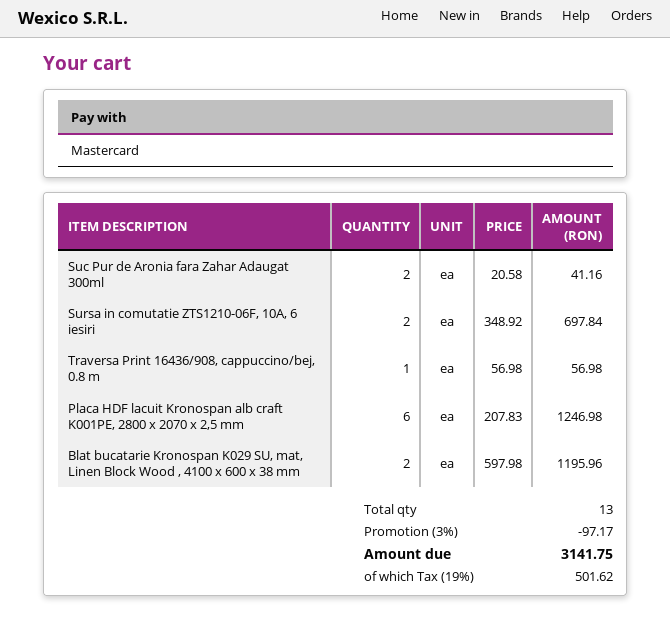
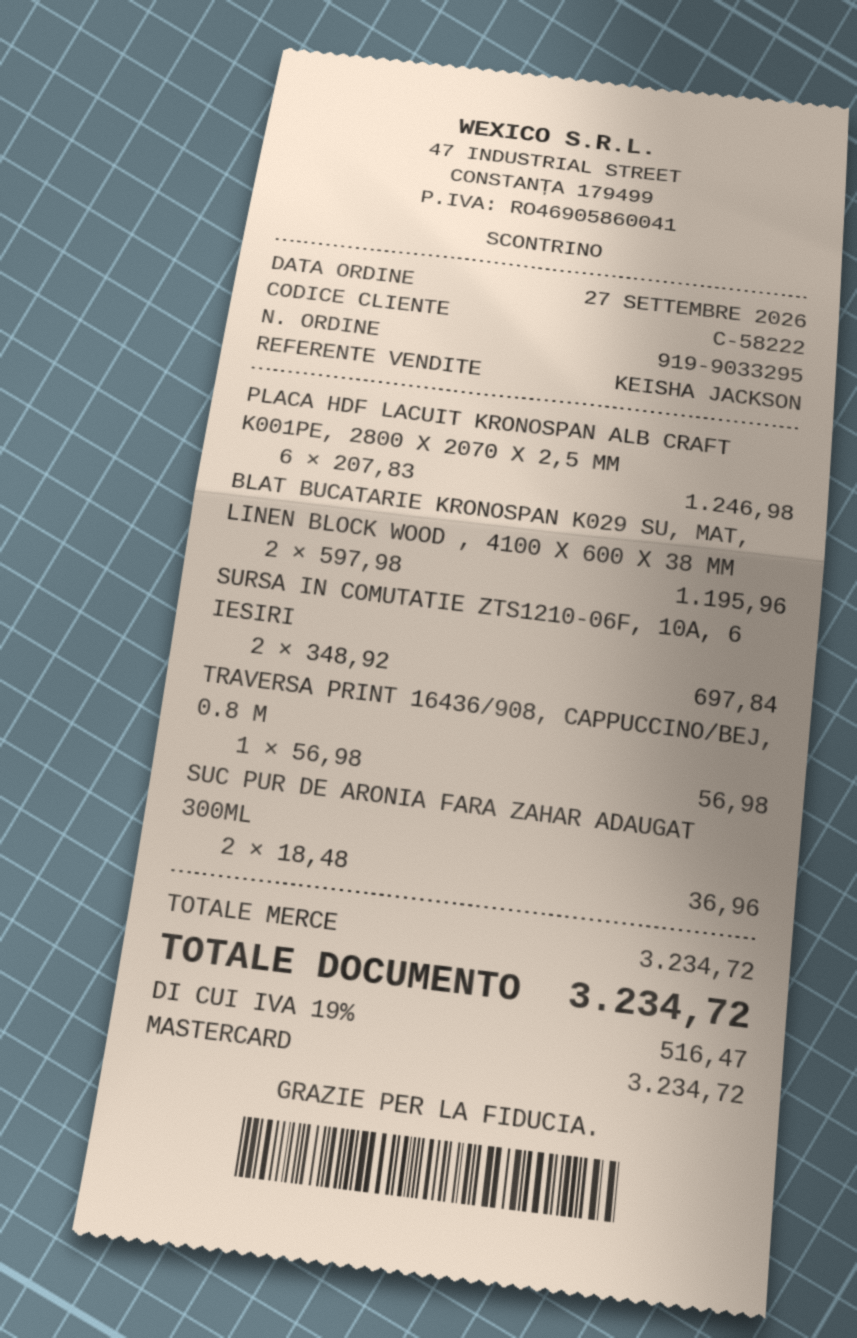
Suc Pur de Aronia fara Zahar Adaugat 300ml: 2 x 20.58 = 41.16 -> 2 x 18.48 = 36.96
discount: 3% = 97.17 -> none
tax: 19% = 501.62 -> 19% = 516.47
total: 3141.75 -> 3234.72

